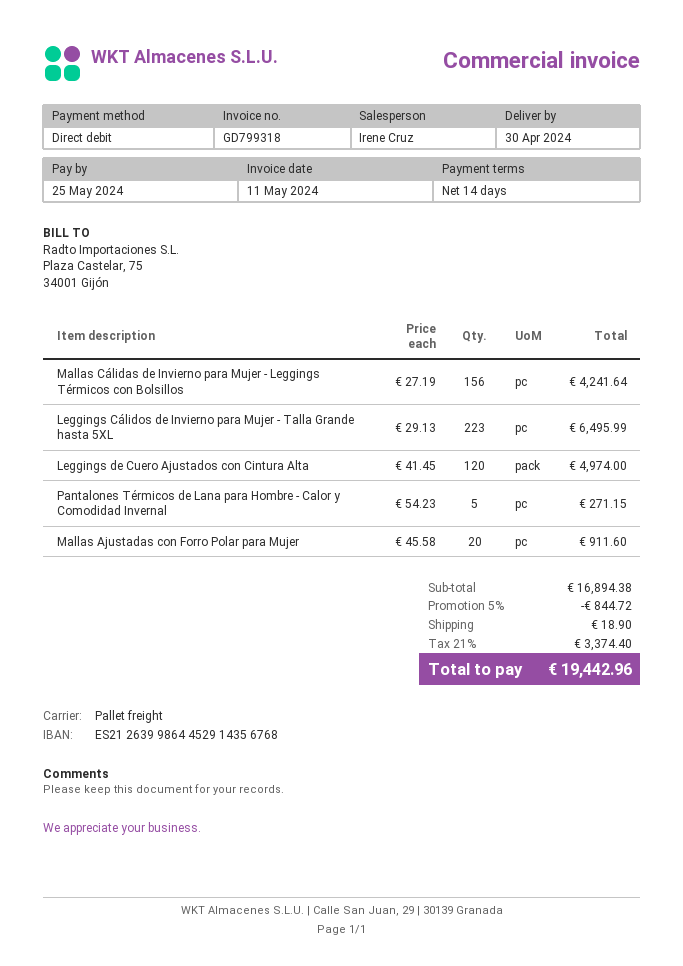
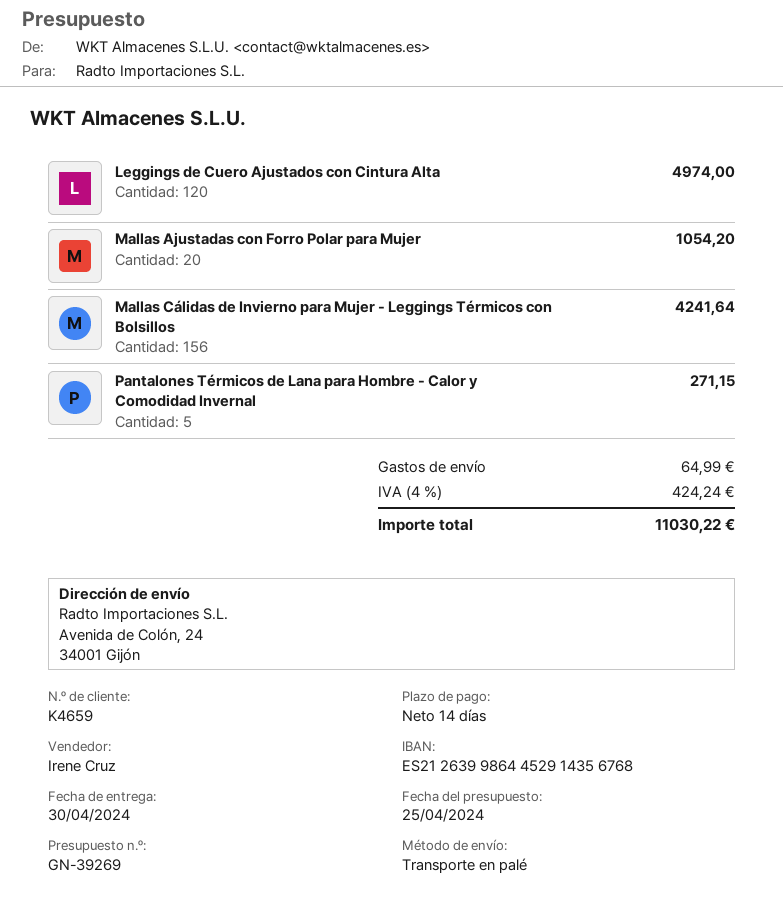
Leggings Cálidos de Invierno para Mujer - Talla Grande hasta 5XL: 223 for 6495.99 -> none
Mallas Ajustadas con Forro Polar para Mujer: 20 for 911.60 -> 20 for 1054.20
discount: 5% = 844.72 -> none
shipping: 18.90 -> 64.99
tax: 21% = 3374.40 -> 4% = 424.24
total: 19442.96 -> 11030.22

